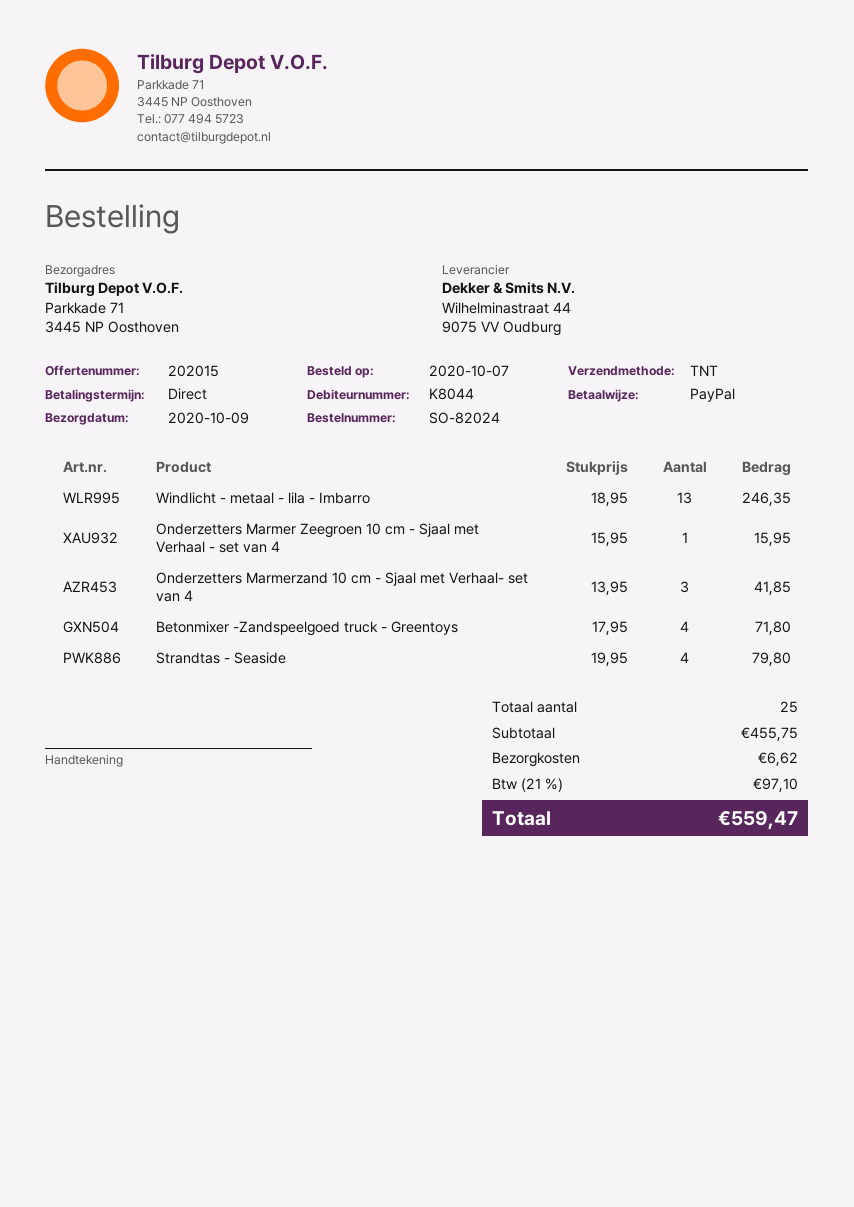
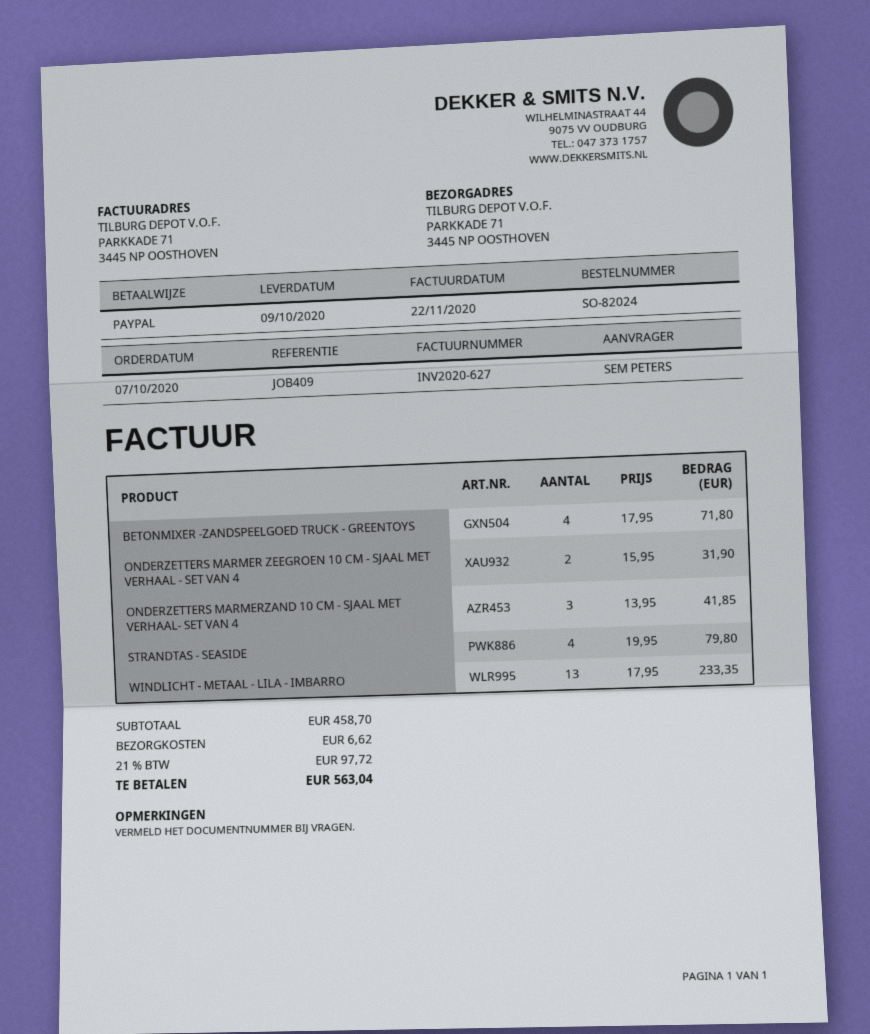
Windlicht - metaal - lila - Imbarro: 13 x 18.95 = 246.35 -> 13 x 17.95 = 233.35
Onderzetters Marmer Zeegroen 10 cm - Sjaal met Verhaal - set van 4: 1 x 15.95 = 15.95 -> 2 x 15.95 = 31.90
subtotal: 455.75 -> 458.70
tax: 21% = 97.10 -> 21% = 97.72
total: 559.47 -> 563.04

